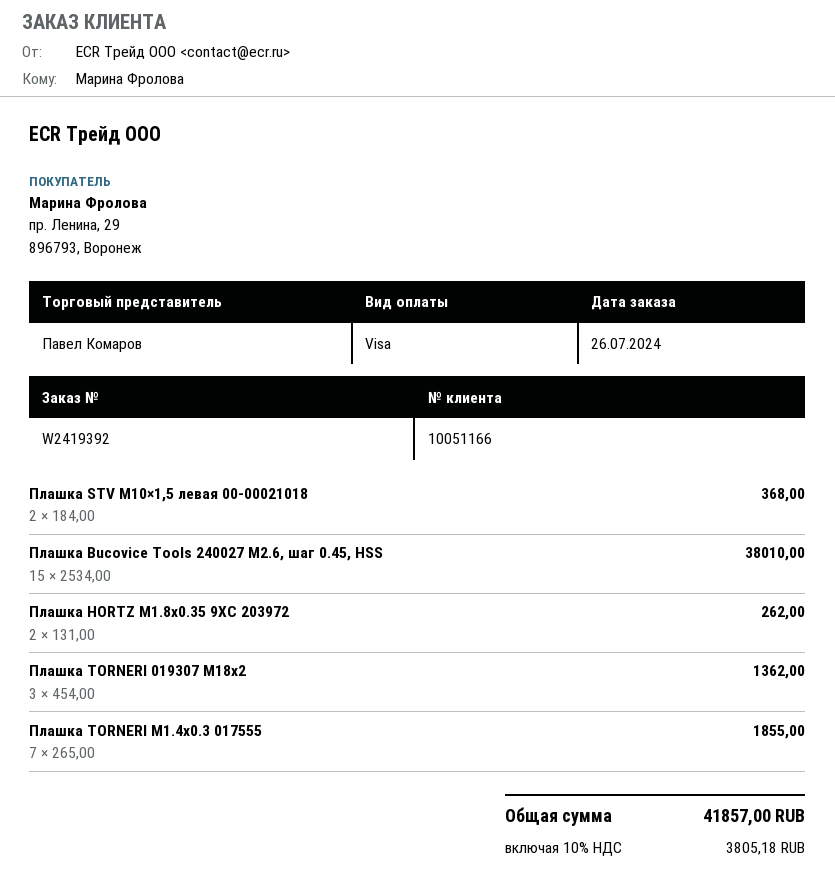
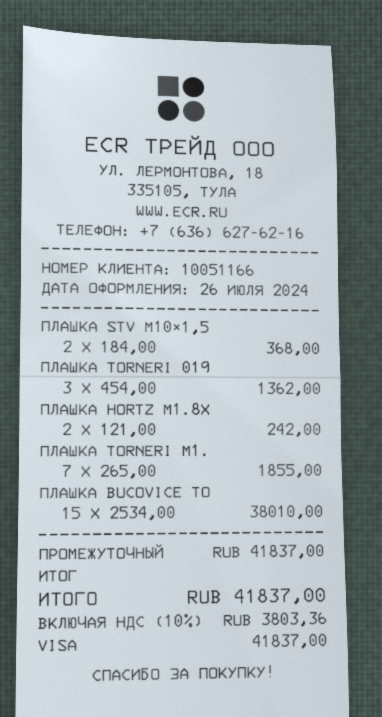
Плашка HORTZ М1.8x0.35 9ХС 203972: 2 x 131.00 = 262.00 -> 2 x 121.00 = 242.00
tax: 10% = 3805.18 -> 10% = 3803.36
total: 41857.00 -> 41837.00

